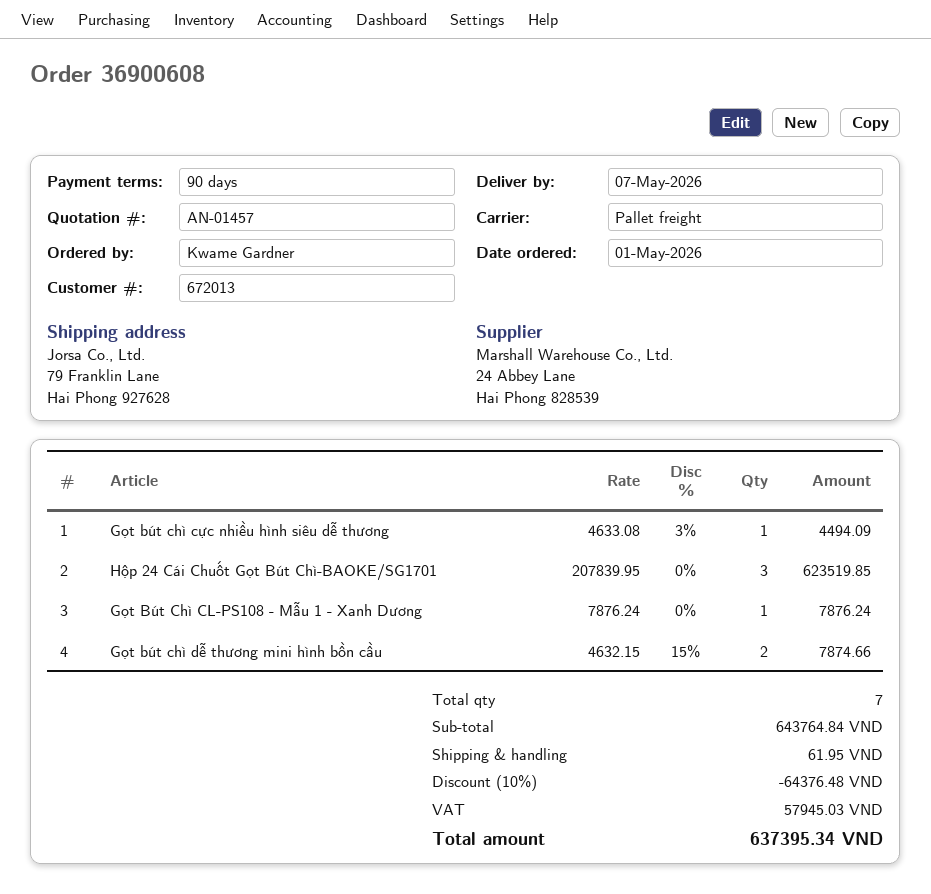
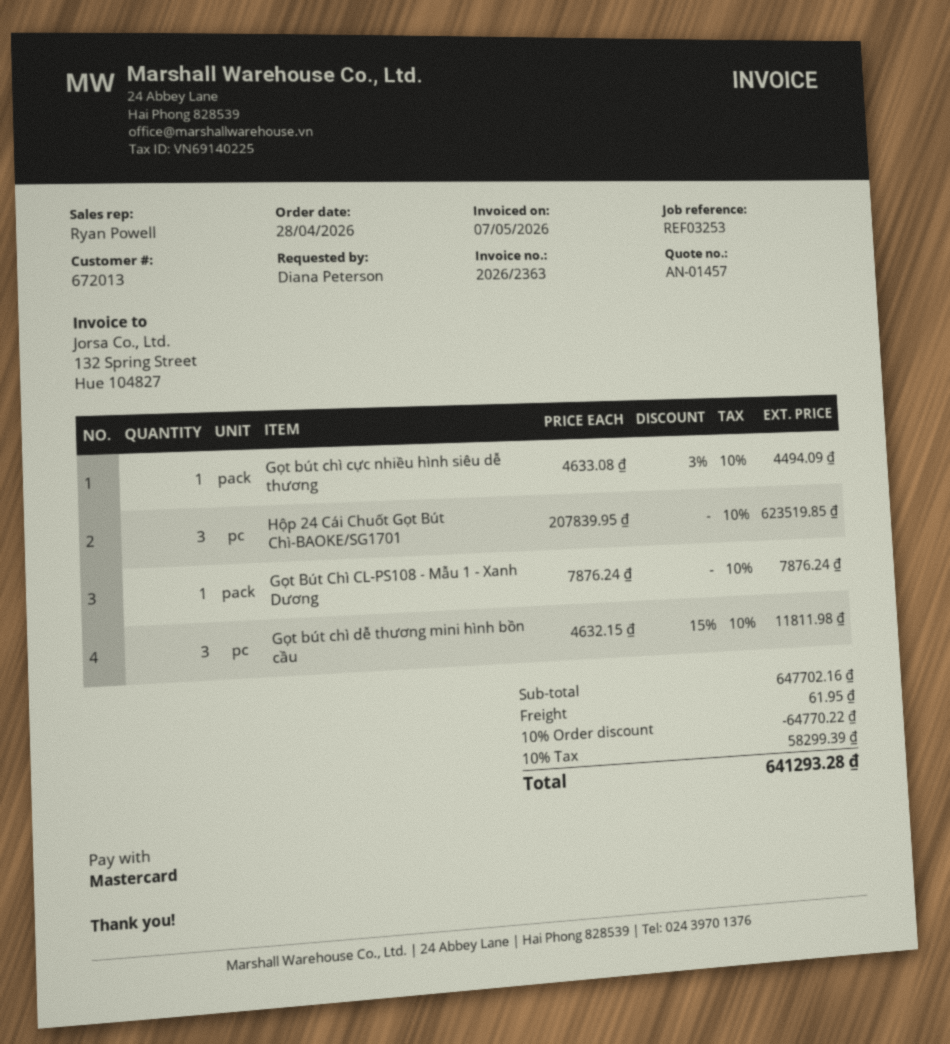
order date: 2026-05-01 -> 2026-04-28
ordered by: Kwame Gardner -> Diana Peterson
Gọt bút chì dễ thương mini hình bồn cầu: 2 x 4632.15 - 15% = 7874.66 -> 3 x 4632.15 - 15% = 11811.98
subtotal: 643764.84 -> 647702.16
discount: 10% = 64376.48 -> 10% = 64770.22
tax: 57945.03 -> 58299.39
total: 637395.34 -> 641293.28

